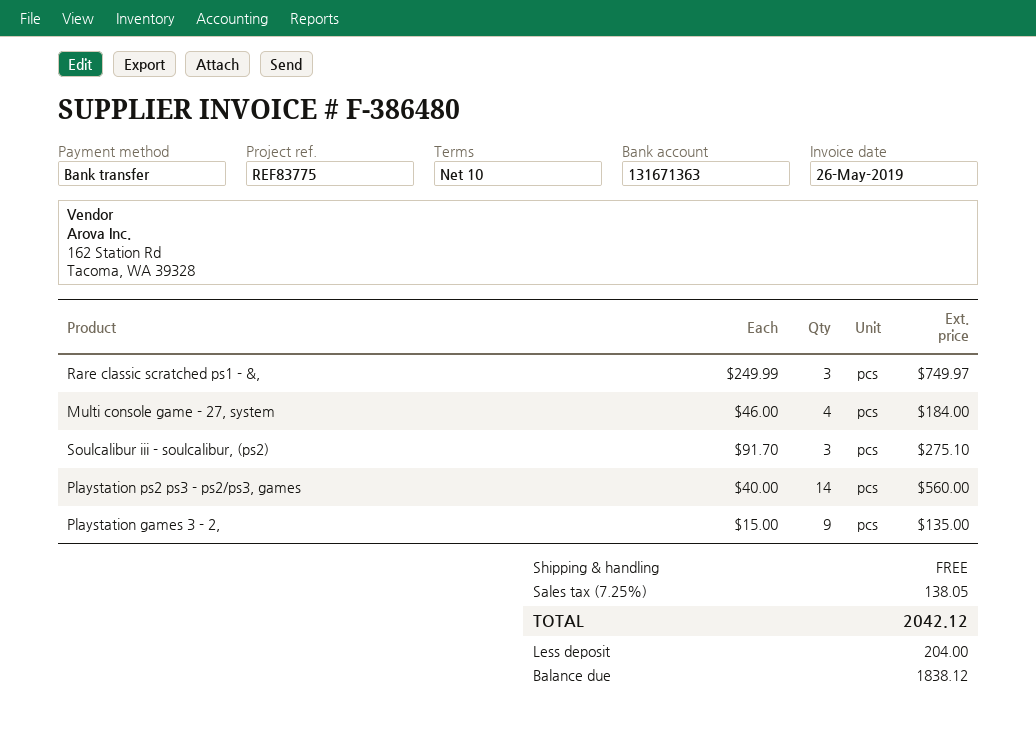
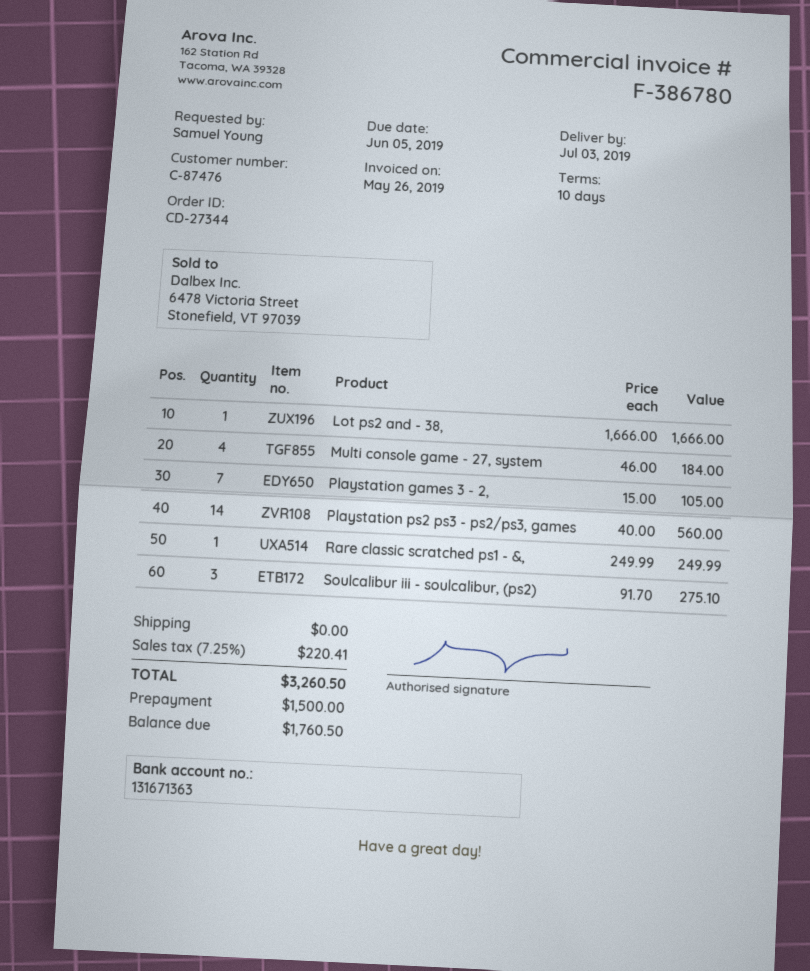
invoice number: F-386480 -> F-386780
Rare classic scratched ps1 - &,: 3 x 249.99 = 749.97 -> 1 x 249.99 = 249.99
Playstation games 3 - 2,: 9 x 15.00 = 135.00 -> 7 x 15.00 = 105.00
Lot ps2 and - 38,: none -> 1 x 1666.00 = 1666.00
tax: 7.25% = 138.05 -> 7.25% = 220.41
total: 2042.12 -> 3260.50
deposit: 204.00 -> 1500.00
balance: 1838.12 -> 1760.50

